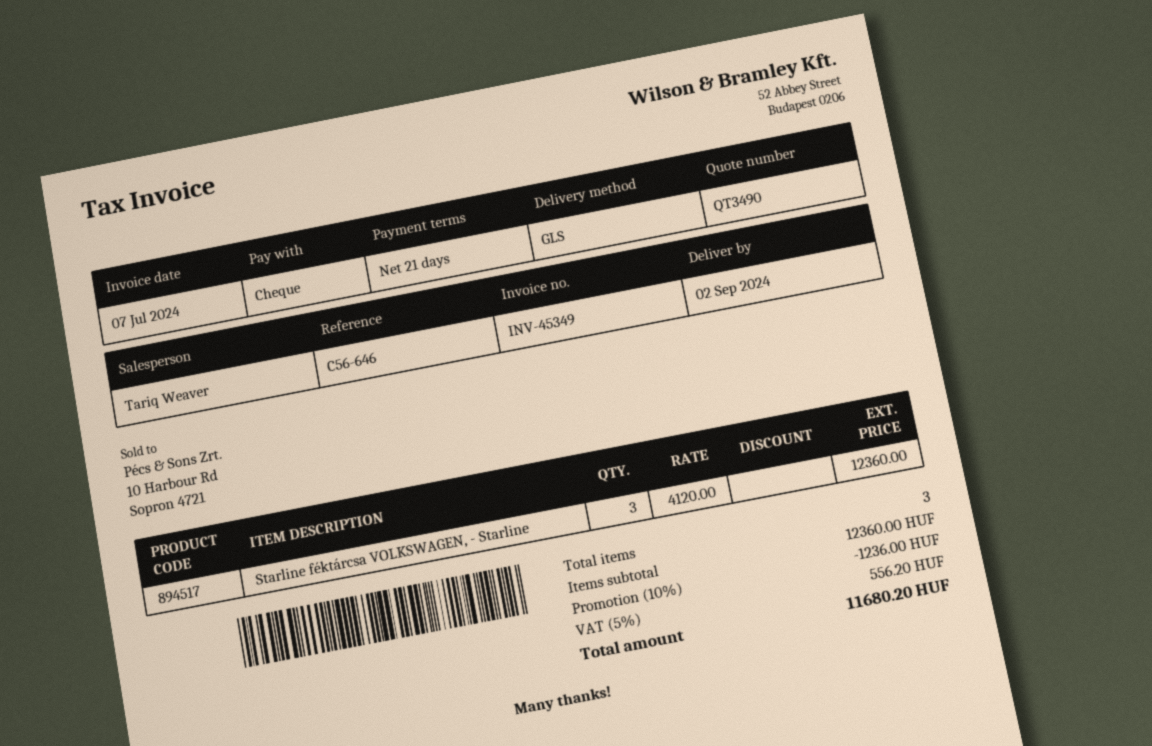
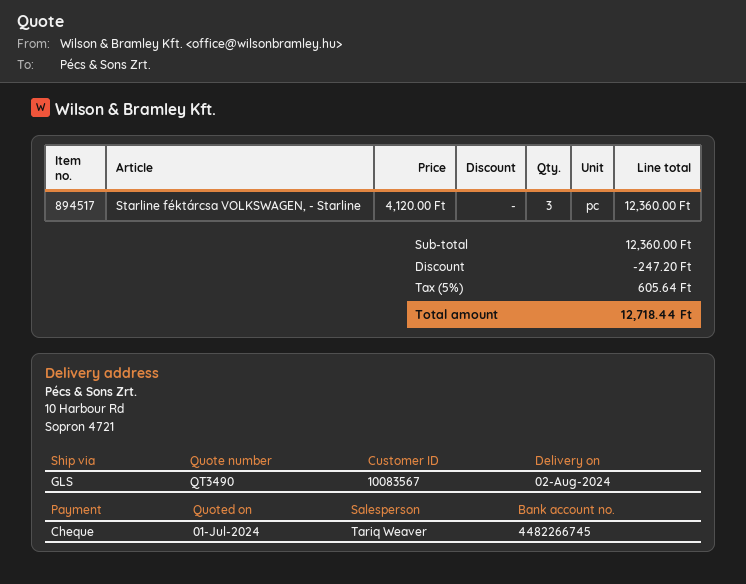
delivery date: 2024-09-02 -> 2024-08-02
discount: 1236.00 -> 247.20
tax: 5% = 556.20 -> 5% = 605.64
total: 11680.20 -> 12718.44

